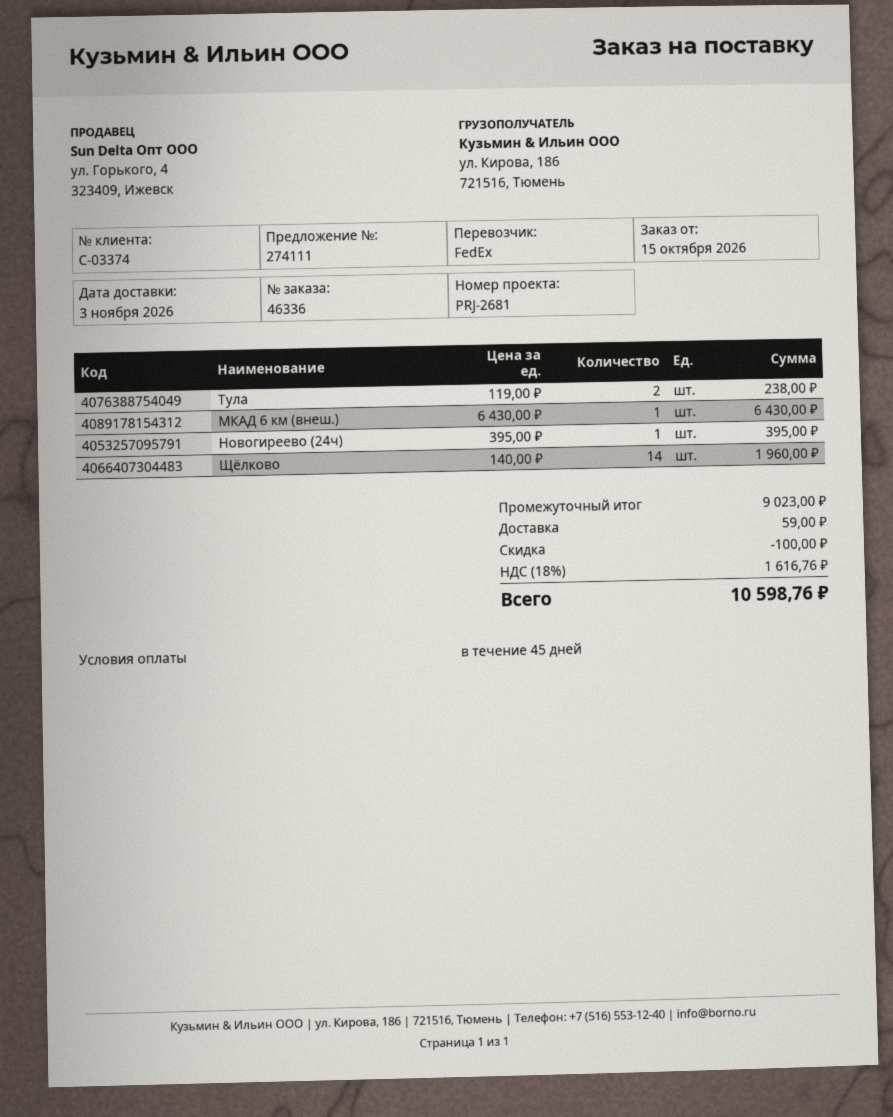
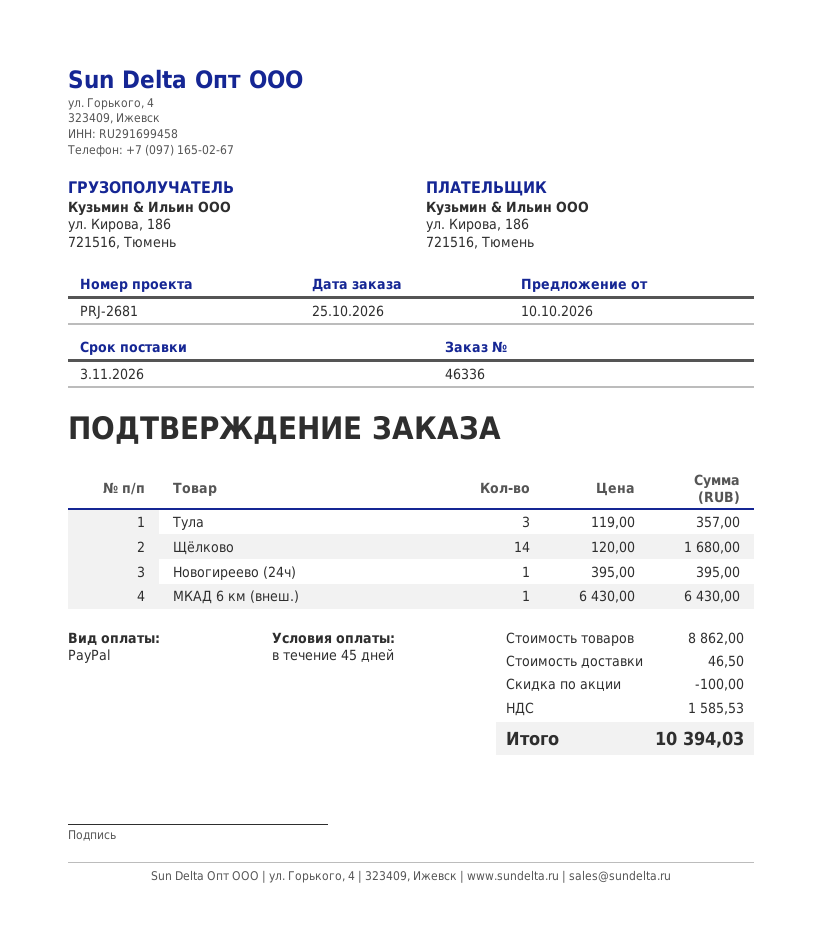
order date: 2026-10-15 -> 2026-10-25
Тула: 2 x 119.00 = 238.00 -> 3 x 119.00 = 357.00
Щёлково: 14 x 140.00 = 1960.00 -> 14 x 120.00 = 1680.00
subtotal: 9023.00 -> 8862.00
shipping: 59.00 -> 46.50
tax: 1616.76 -> 1585.53
total: 10598.76 -> 10394.03

